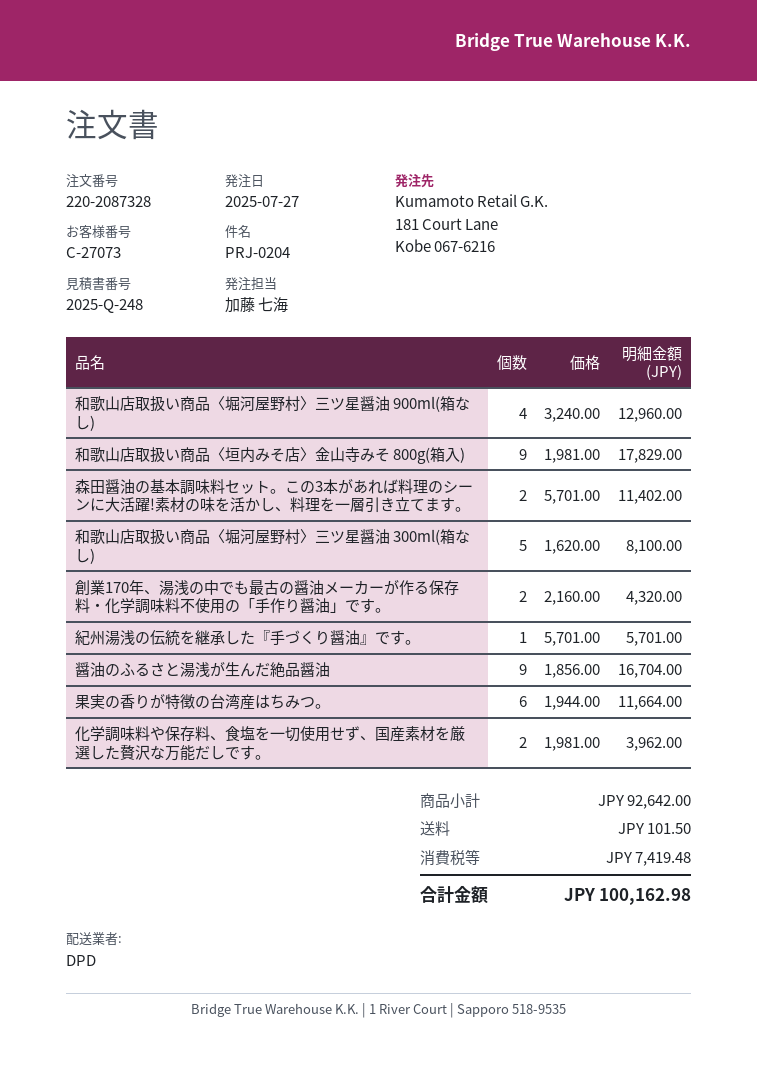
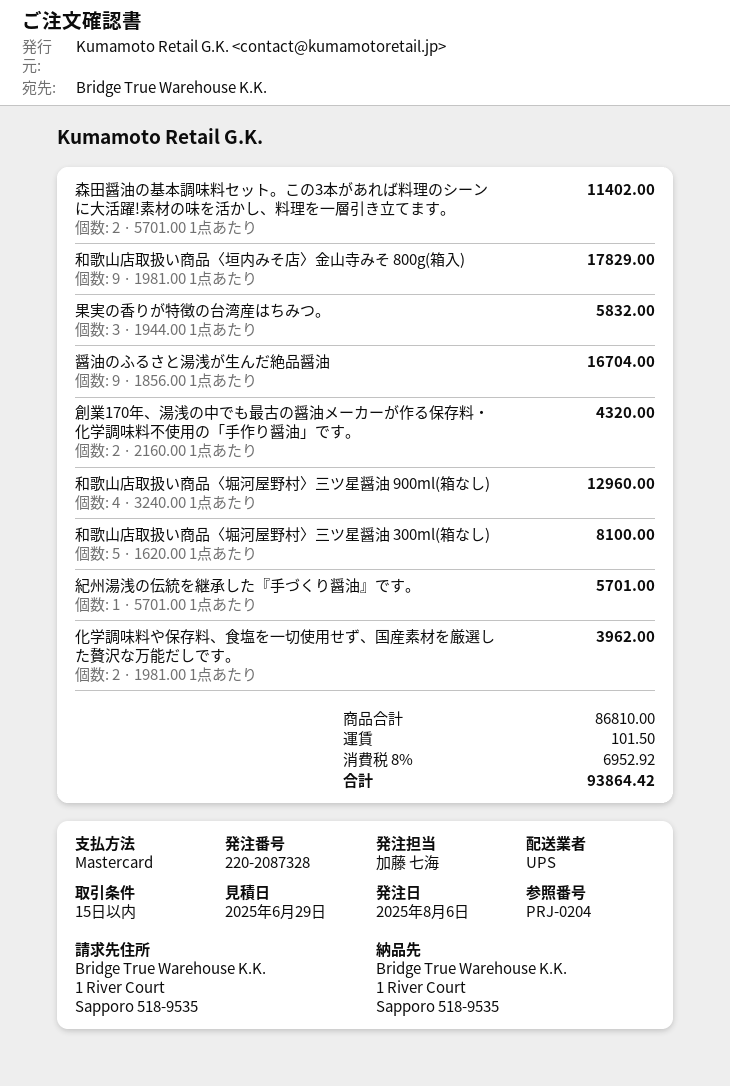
order date: 2025-07-27 -> 2025-08-06
shipping method: DPD -> UPS
果実の香りが特徴の台湾産はちみつ。: 6 x 1944.00 = 11664.00 -> 3 x 1944.00 = 5832.00
subtotal: 92642.00 -> 86810.00
tax: 7419.48 -> 6952.92
total: 100162.98 -> 93864.42

